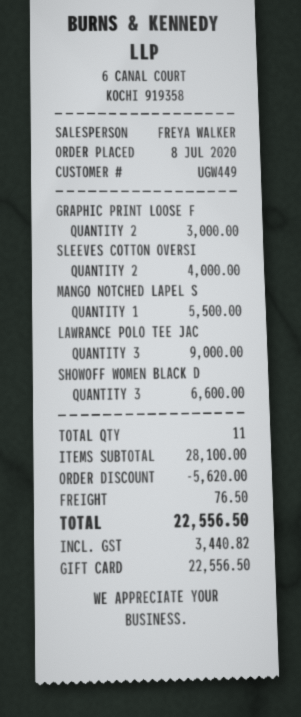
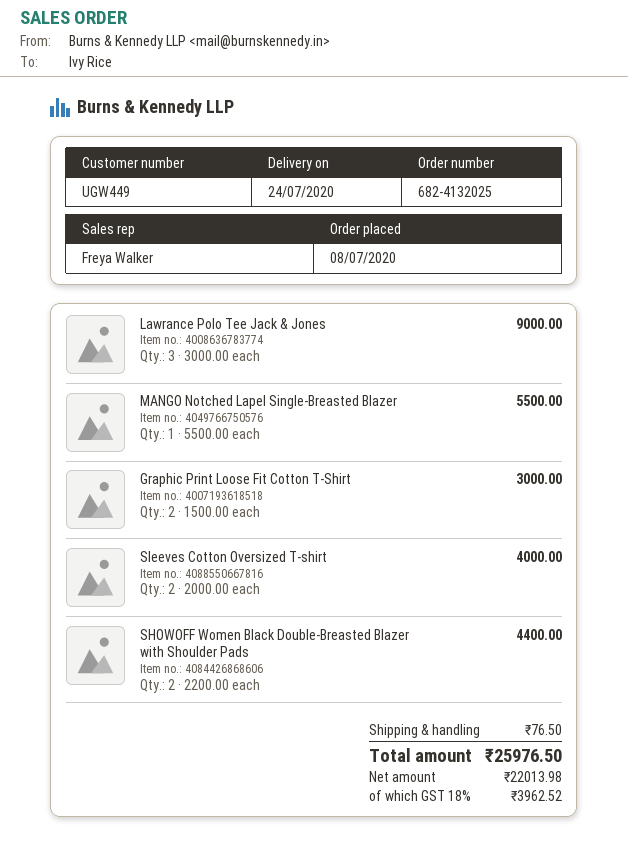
SHOWOFF WOMEN BLACK D: 3 for 6600.00 -> 2 for 4400.00
discount: 5620.00 -> none
tax: 3440.82 -> 3962.52
total: 22556.50 -> 25976.50

